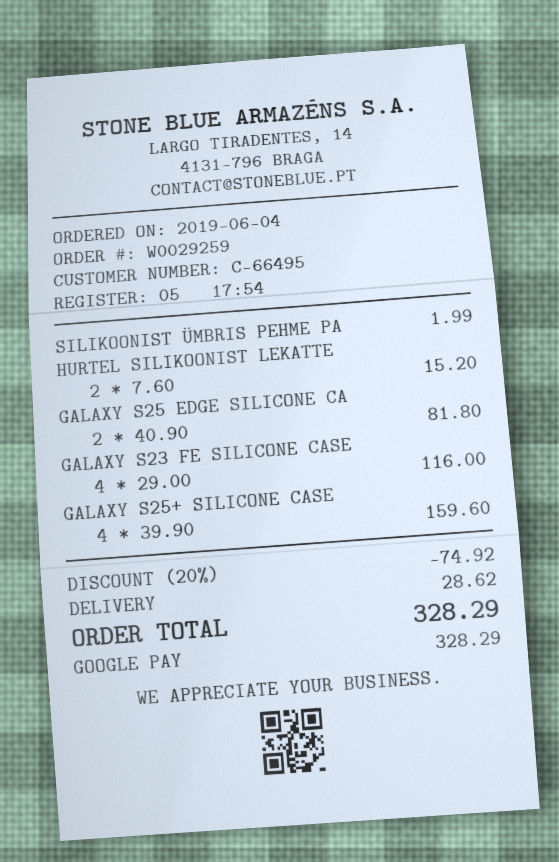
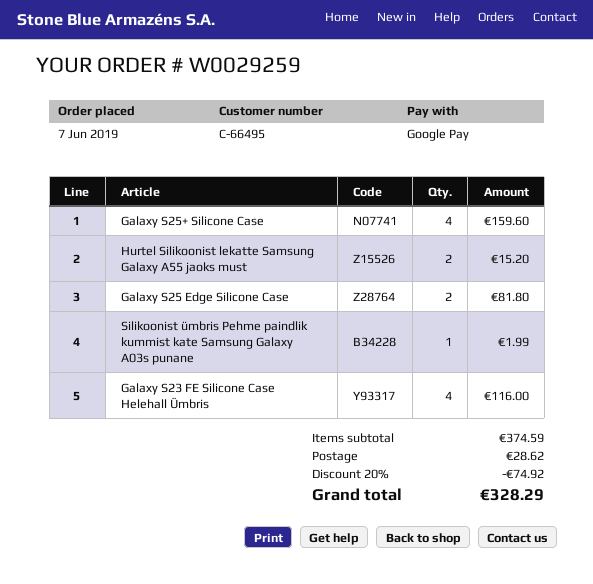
order date: 2019-06-04 -> 2019-06-07

